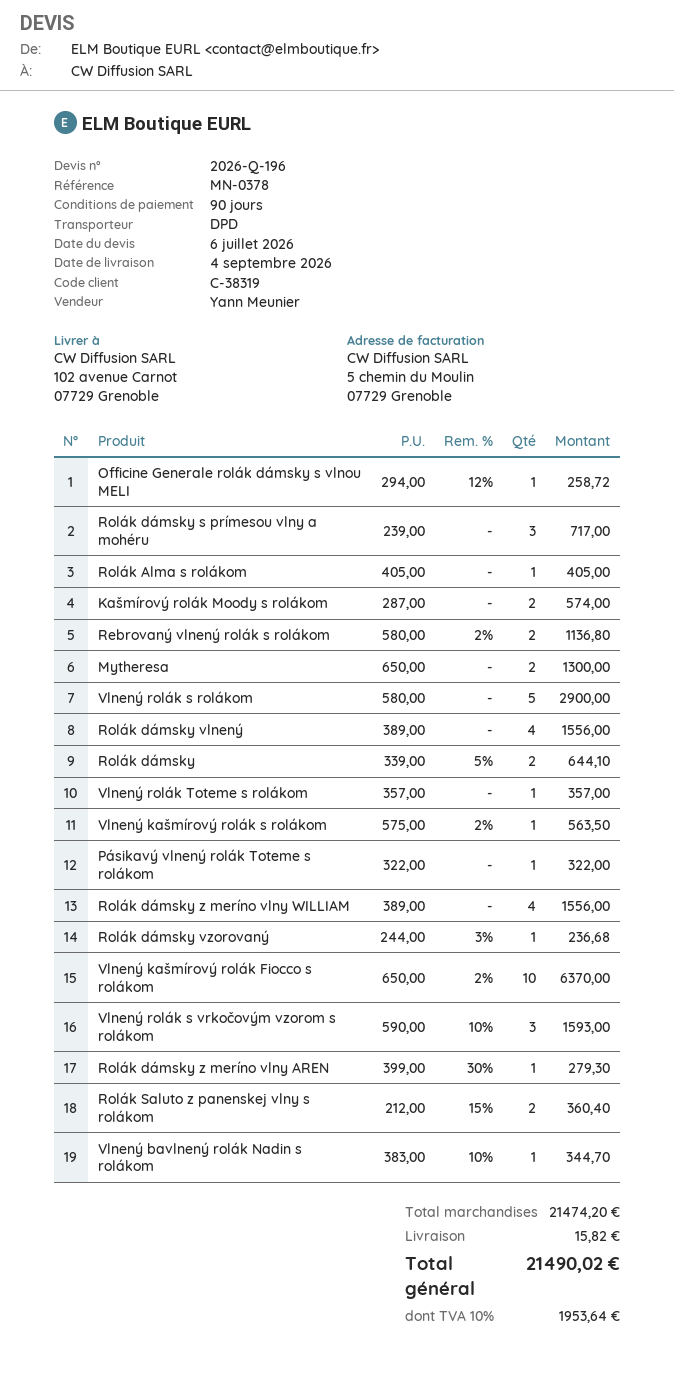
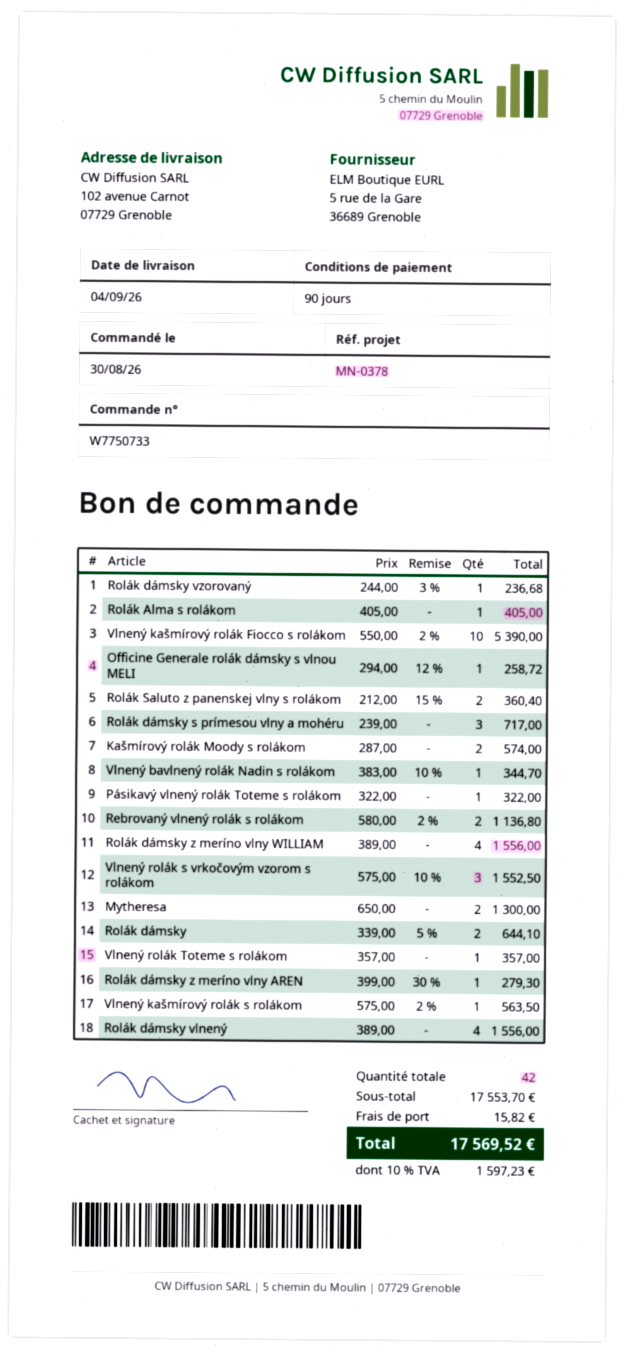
Vlnený rolák s rolákom: 5 x 580.00 = 2900.00 -> none
Vlnený kašmírový rolák Fiocco s rolákom: 10 x 650.00 - 2% = 6370.00 -> 10 x 550.00 - 2% = 5390.00
Vlnený rolák s vrkočovým vzorom s rolákom: 3 x 590.00 - 10% = 1593.00 -> 3 x 575.00 - 10% = 1552.50
subtotal: 21474.20 -> 17553.70
tax: 10% = 1953.64 -> 10% = 1597.23
total: 21490.02 -> 17569.52

